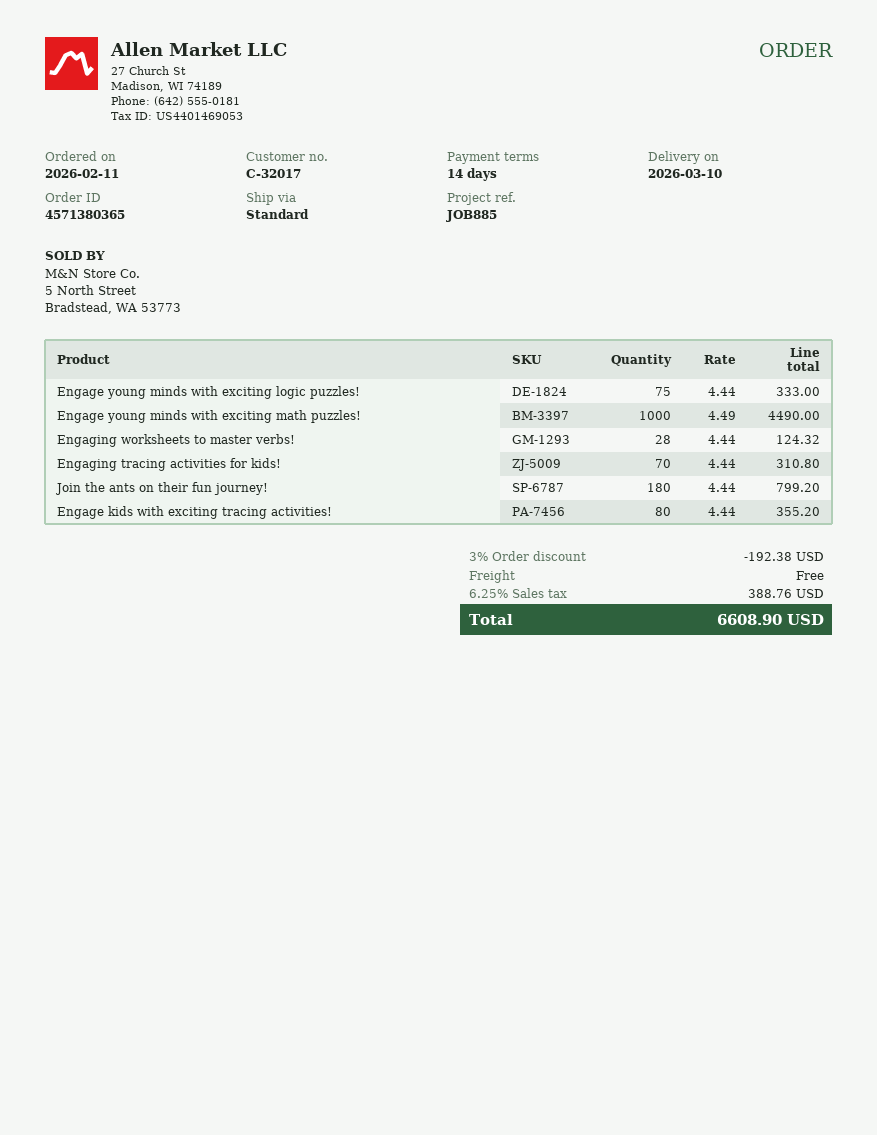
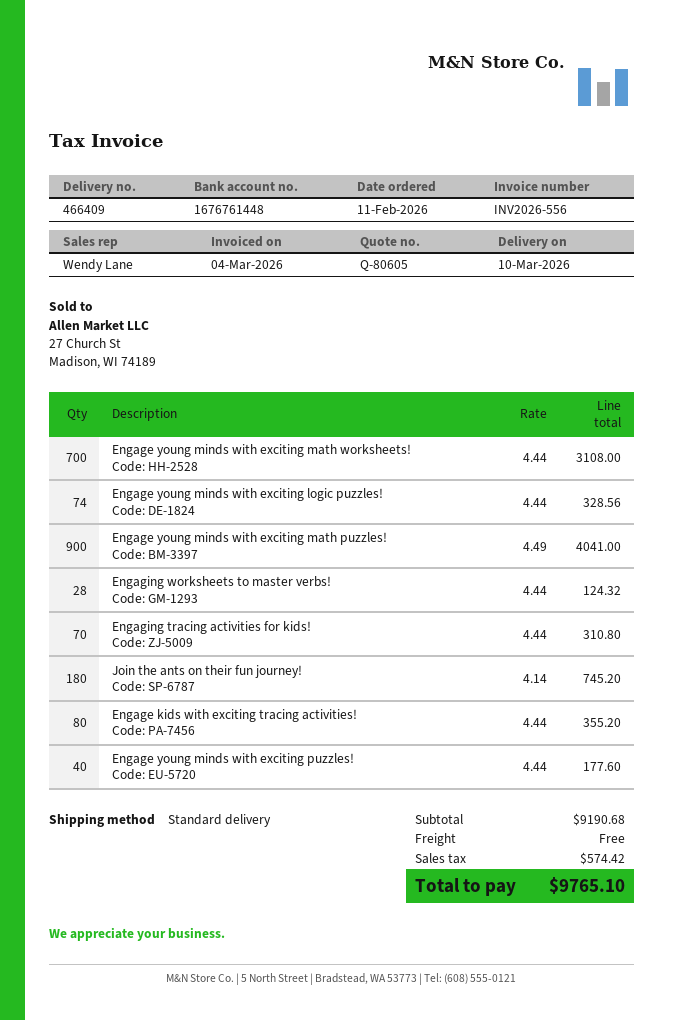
Engage young minds with exciting logic puzzles!: 75 x 4.44 = 333.00 -> 74 x 4.44 = 328.56
Engage young minds with exciting math puzzles!: 1000 x 4.49 = 4490.00 -> 900 x 4.49 = 4041.00
Join the ants on their fun journey!: 180 x 4.44 = 799.20 -> 180 x 4.14 = 745.20
Engage young minds with exciting math worksheets!: none -> 700 x 4.44 = 3108.00
Engage young minds with exciting puzzles!: none -> 40 x 4.44 = 177.60
discount: 3% = 192.38 -> none
tax: 388.76 -> 574.42
total: 6608.90 -> 9765.10

